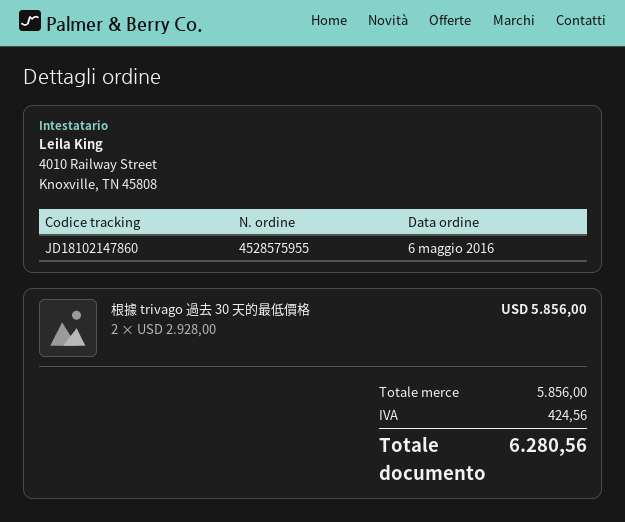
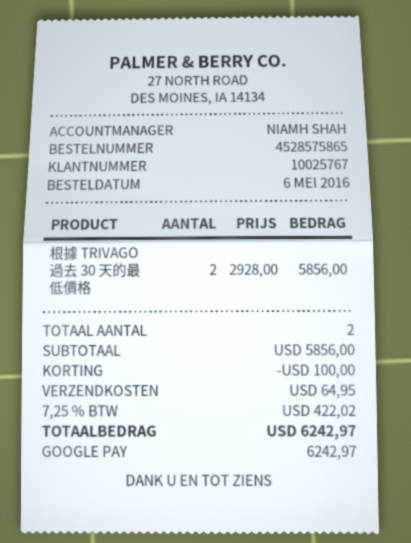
order number: 4528575955 -> 4528575865
discount: none -> 100.00
shipping: none -> 64.95
tax: 424.56 -> 422.02
total: 6280.56 -> 6242.97

